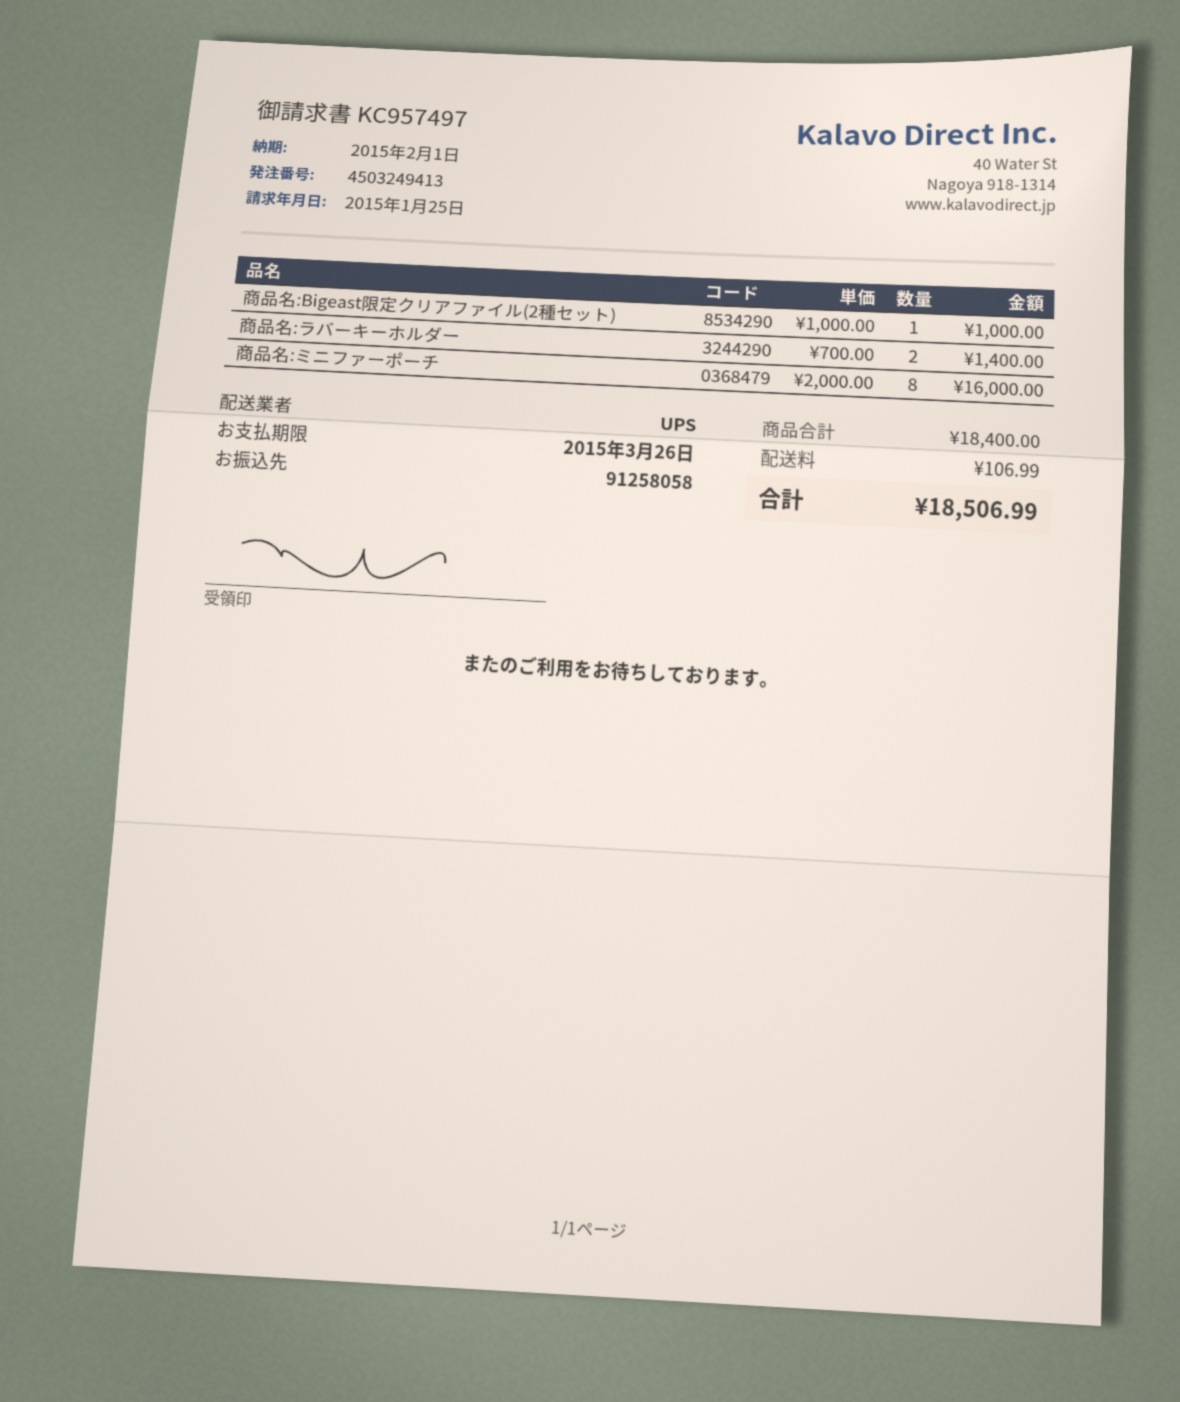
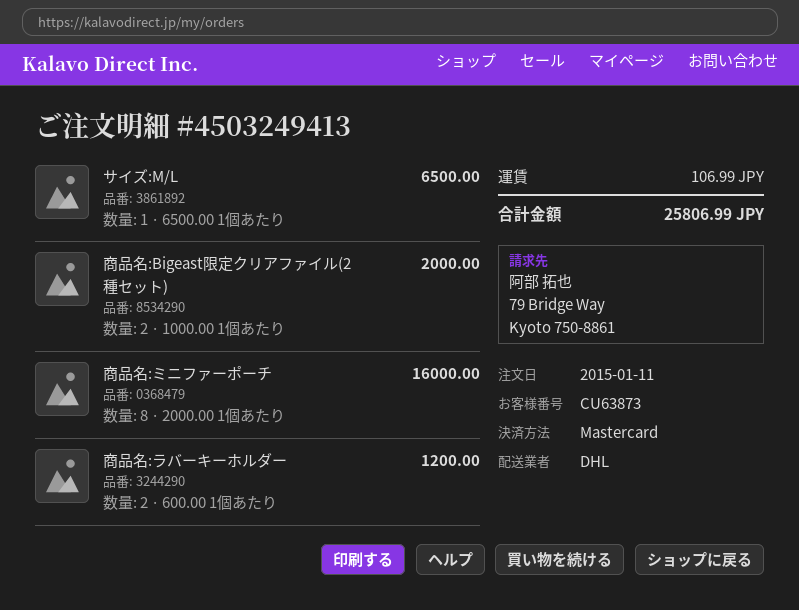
shipping method: UPS -> DHL
商品名:Bigeast限定クリアファイル(2種セット): 1 x 1000.00 = 1000.00 -> 2 x 1000.00 = 2000.00
商品名:ラバーキーホルダー: 2 x 700.00 = 1400.00 -> 2 x 600.00 = 1200.00
サイズ:M/L: none -> 1 x 6500.00 = 6500.00
total: 18506.99 -> 25806.99

